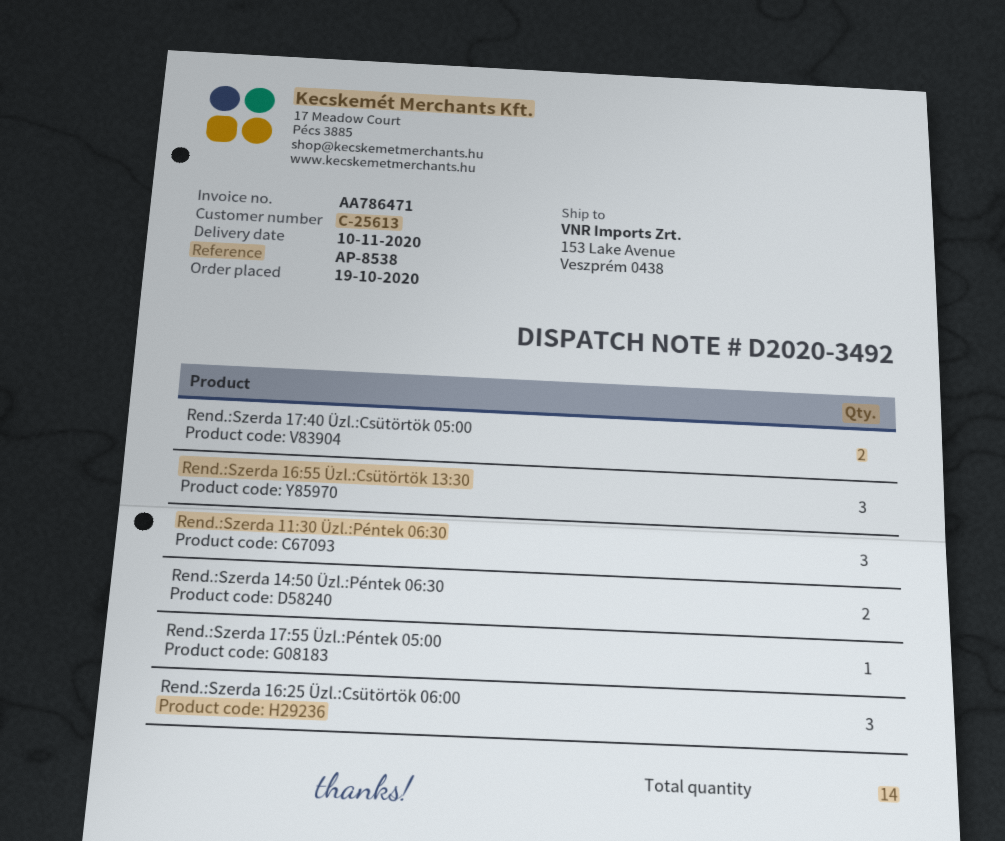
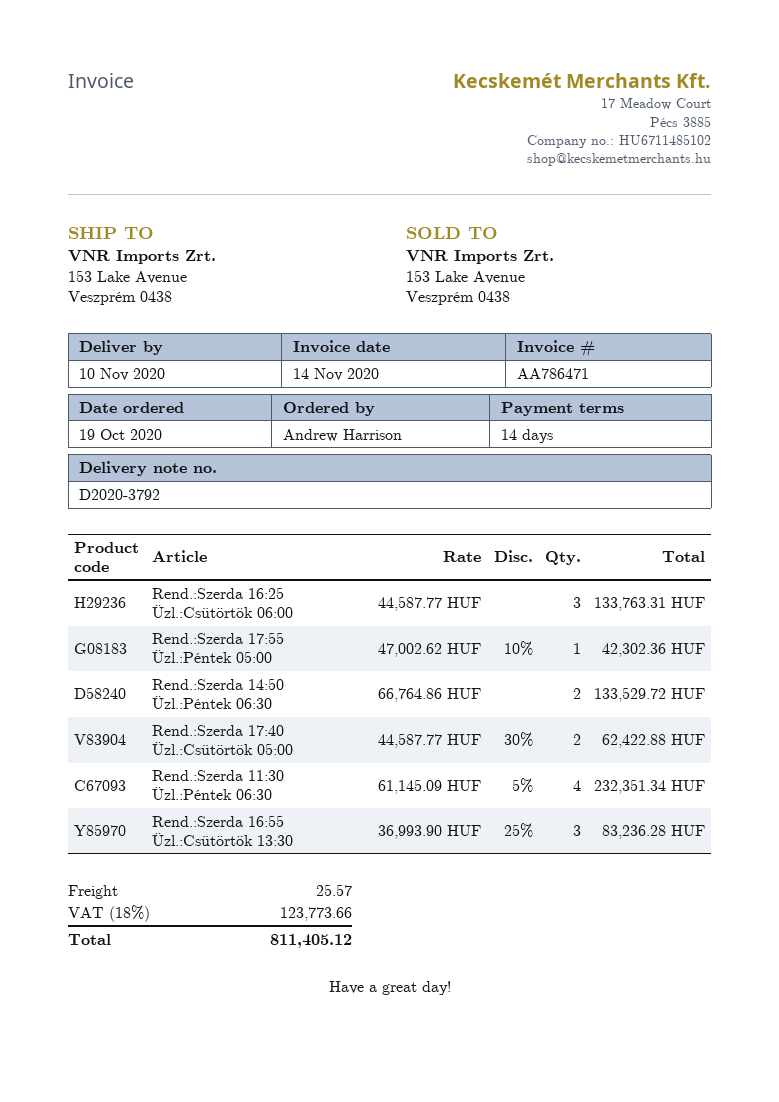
delivery note number: D2020-3492 -> D2020-3792
Rend.:Szerda 11:30 Üzl.:Péntek 06:30: 3 -> 4

